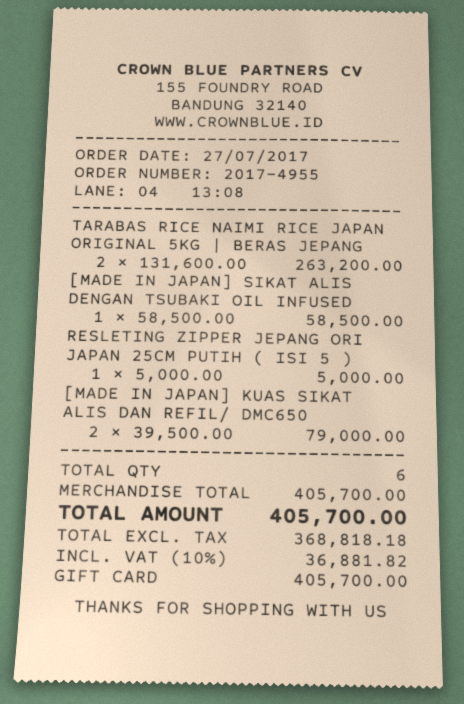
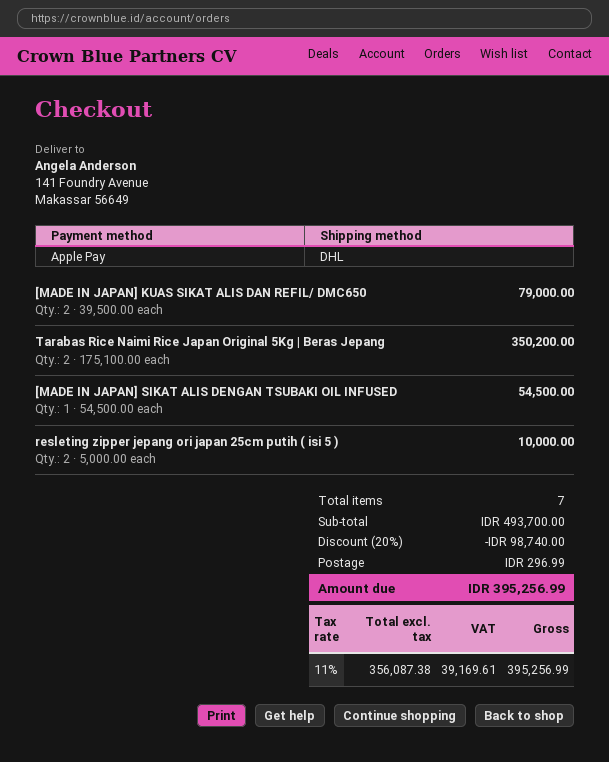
payment method: gift card -> Apple Pay
TARABAS RICE NAIMI RICE JAPAN ORIGINAL 5KG | BERAS JEPANG: 2 x 131600.00 = 263200.00 -> 2 x 175100.00 = 350200.00
[MADE IN JAPAN] SIKAT ALIS DENGAN TSUBAKI OIL INFUSED: 1 x 58500.00 = 58500.00 -> 1 x 54500.00 = 54500.00
RESLETING ZIPPER JEPANG ORI JAPAN 25CM PUTIH ( ISI 5 ): 1 x 5000.00 = 5000.00 -> 2 x 5000.00 = 10000.00
total quantity: 6 -> 7
subtotal: 405700.00 -> 493700.00
discount: none -> 20% = 98740.00
shipping: none -> 296.99
net: 368818.18 -> 356087.38
tax: 10% = 36881.82 -> 11% = 39169.61
total: 405700.00 -> 395256.99

